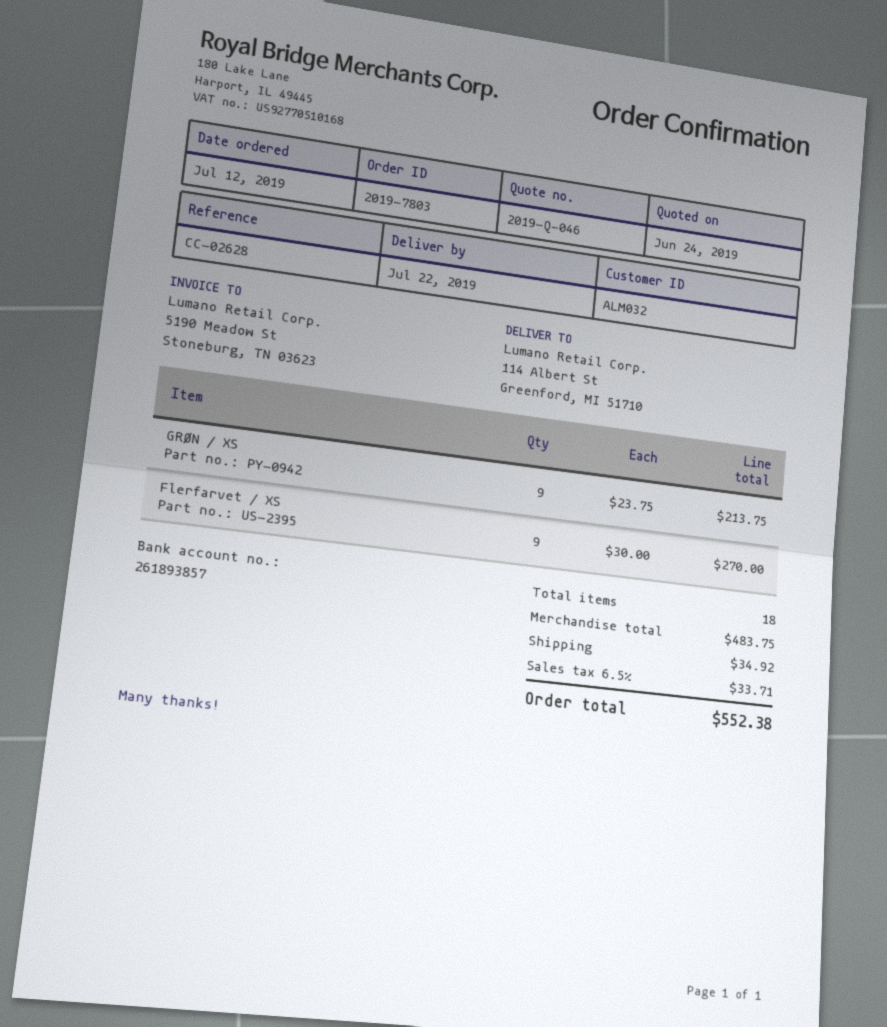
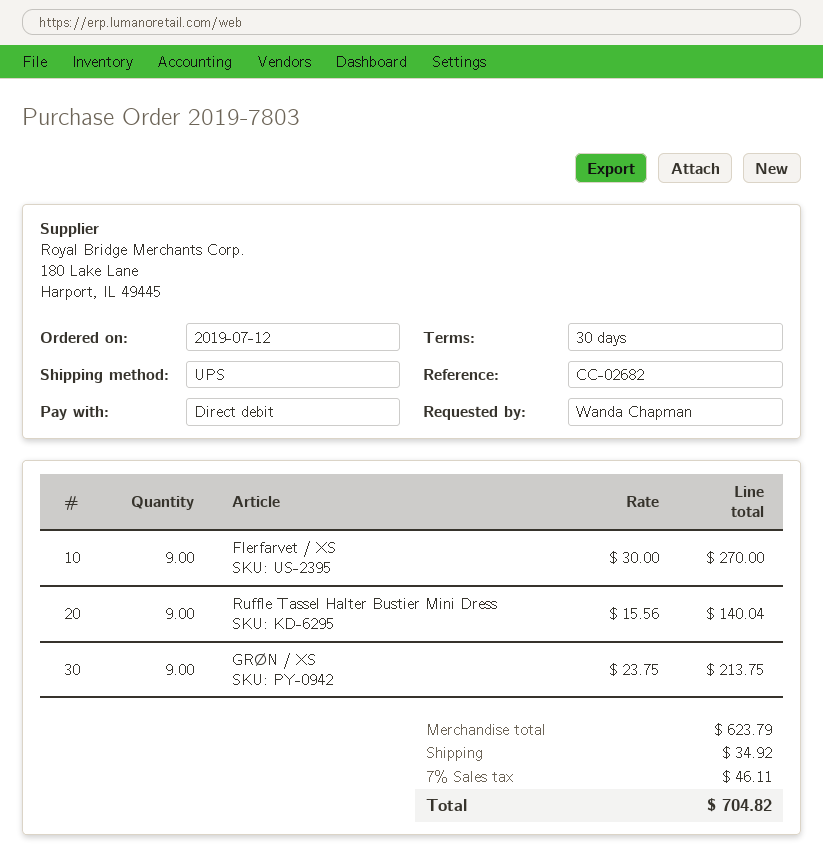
reference: CC-02628 -> CC-02682
Ruffle Tassel Halter Bustier Mini Dress: none -> 9 x 15.56 = 140.04
subtotal: 483.75 -> 623.79
tax: 6.5% = 33.71 -> 7% = 46.11
total: 552.38 -> 704.82

